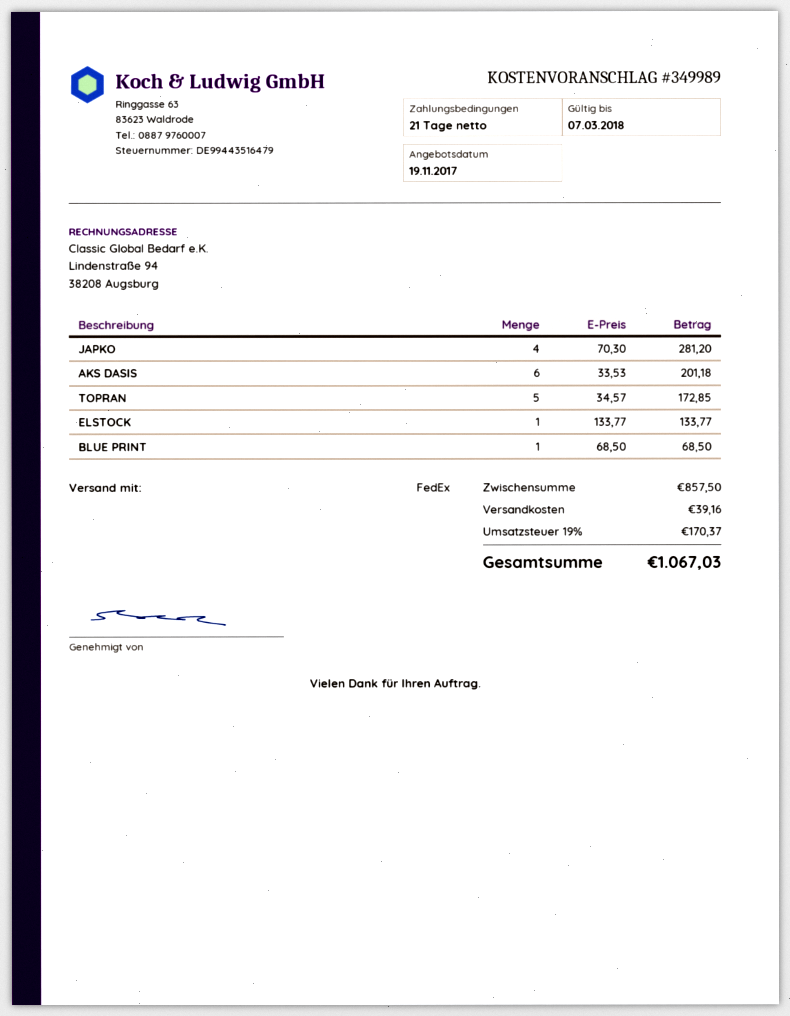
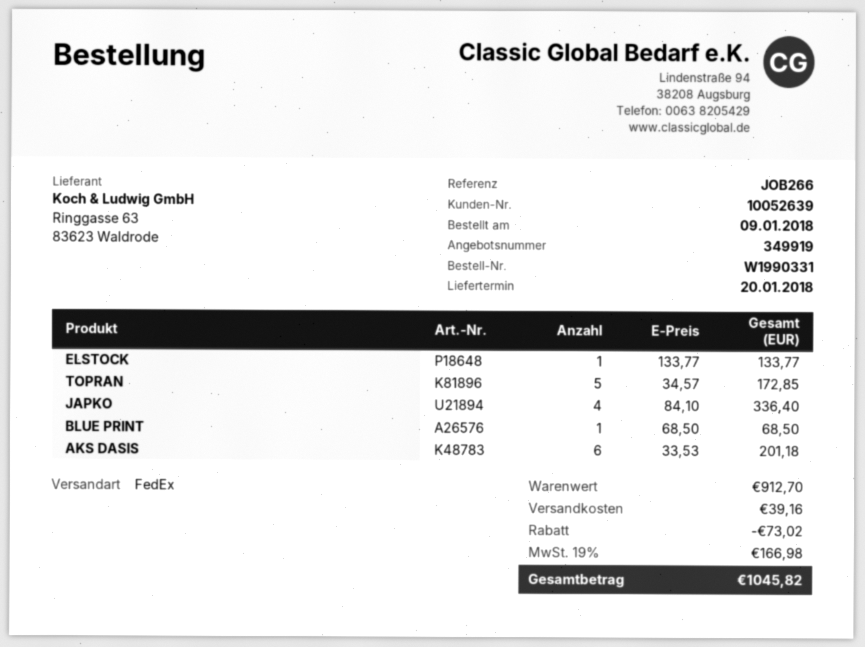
quote number: 349989 -> 349919
JAPKO: 4 x 70.30 = 281.20 -> 4 x 84.10 = 336.40
subtotal: 857.50 -> 912.70
discount: none -> 73.02
tax: 19% = 170.37 -> 19% = 166.98
total: 1067.03 -> 1045.82

